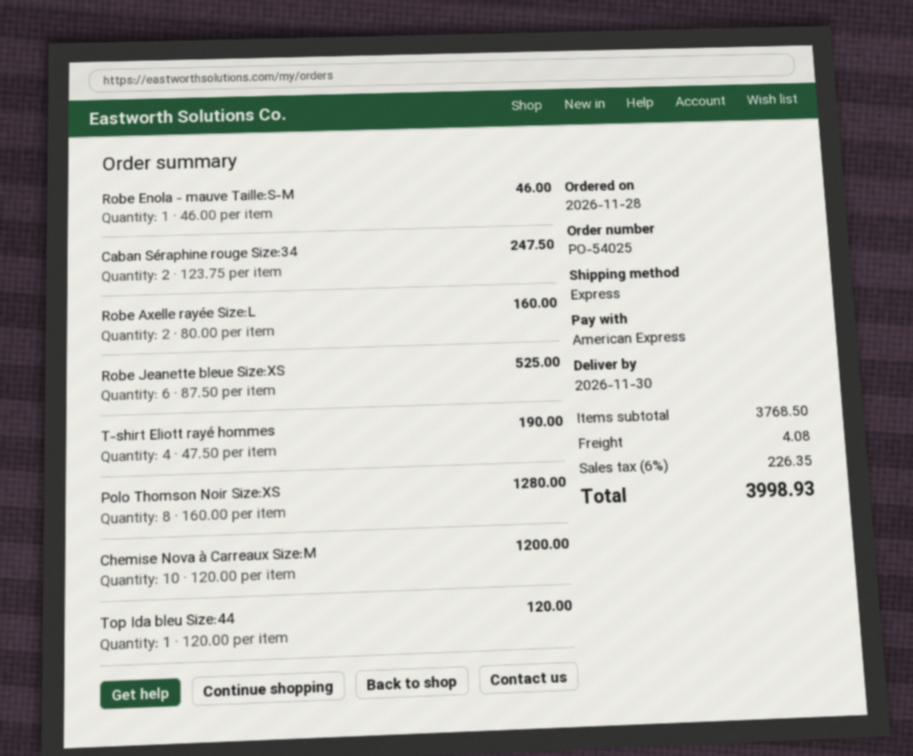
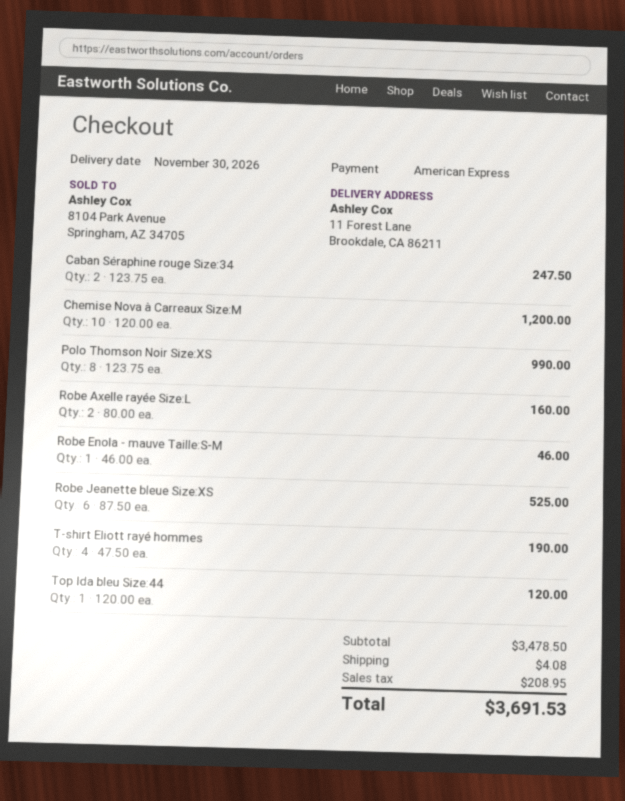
Polo Thomson Noir Size:XS: 8 x 160.00 = 1280.00 -> 8 x 123.75 = 990.00
subtotal: 3768.50 -> 3478.50
tax: 226.35 -> 208.95
total: 3998.93 -> 3691.53

